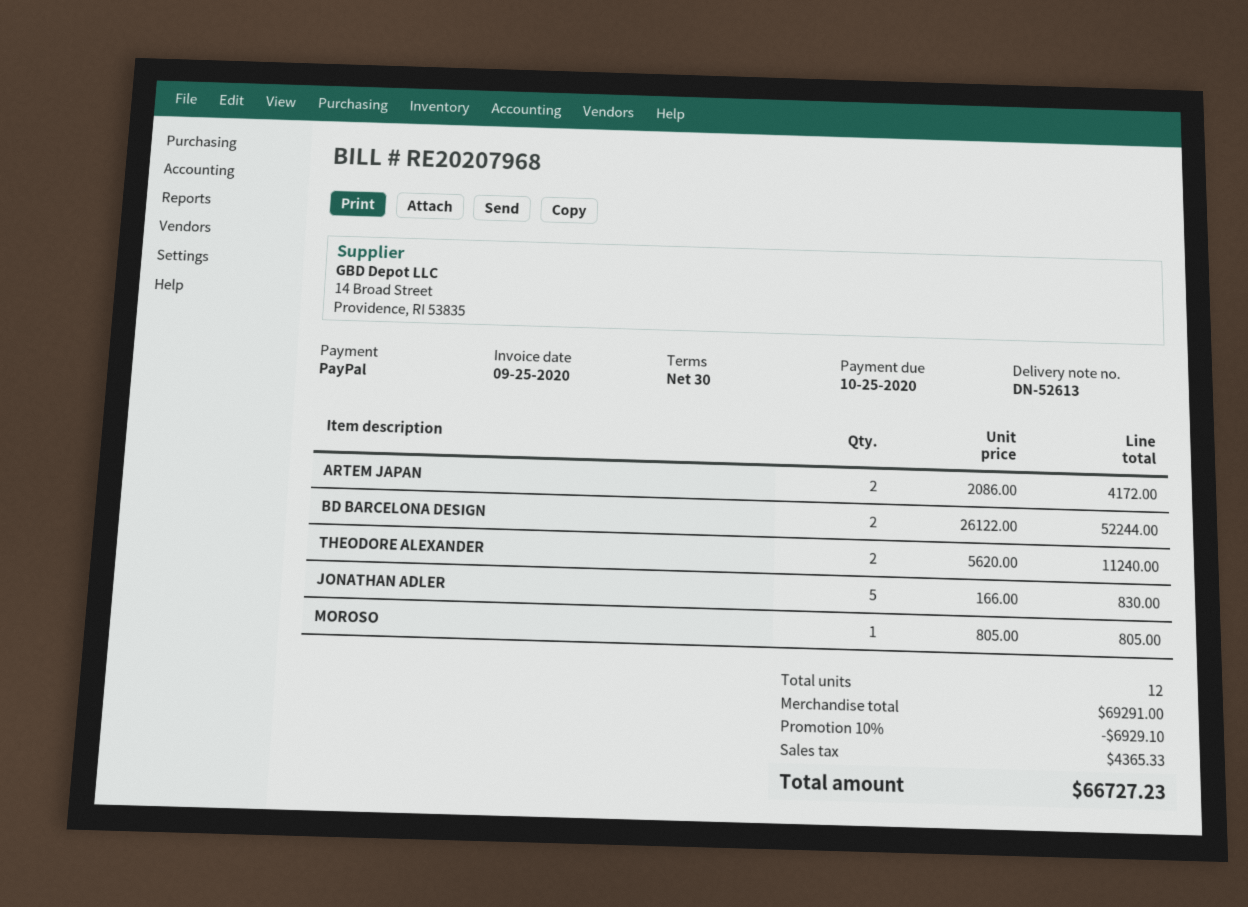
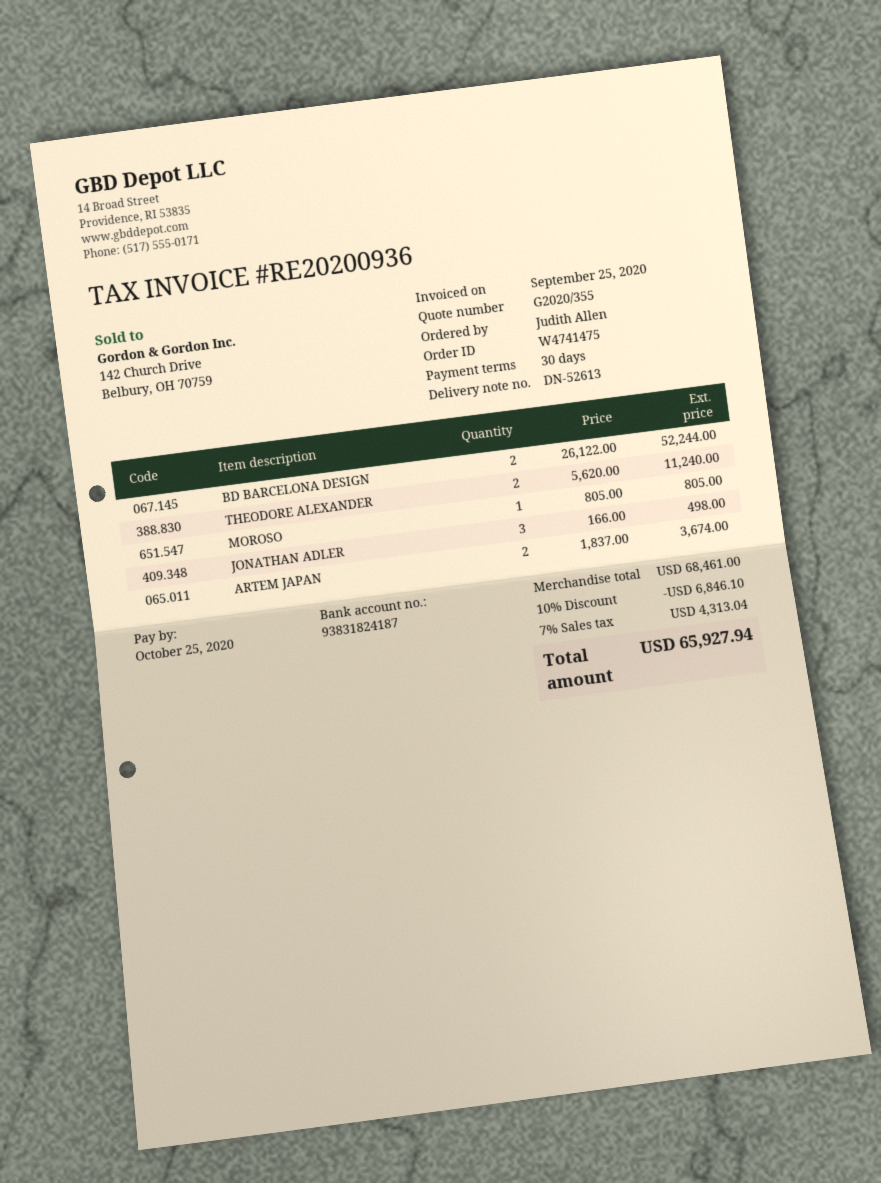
invoice number: RE20207968 -> RE20200936
ARTEM JAPAN: 2 x 2086.00 = 4172.00 -> 2 x 1837.00 = 3674.00
JONATHAN ADLER: 5 x 166.00 = 830.00 -> 3 x 166.00 = 498.00
subtotal: 69291.00 -> 68461.00
discount: 10% = 6929.10 -> 10% = 6846.10
tax: 4365.33 -> 4313.04
total: 66727.23 -> 65927.94

